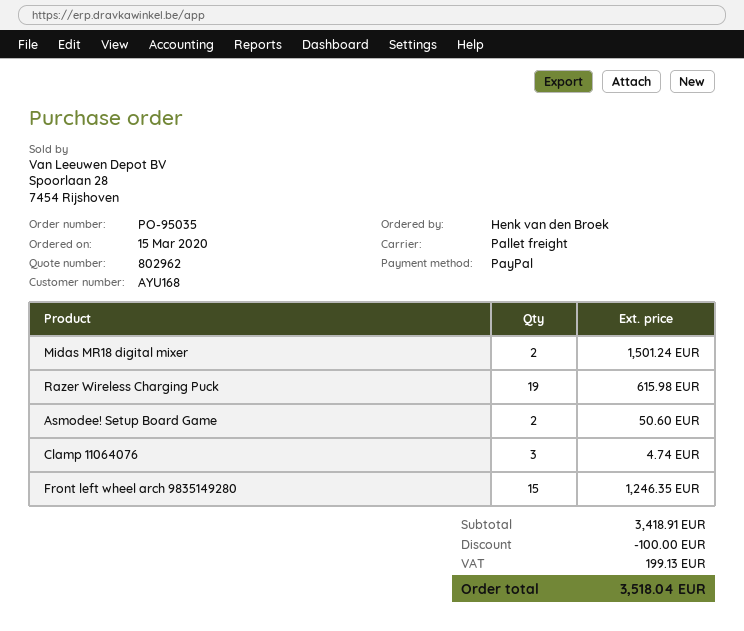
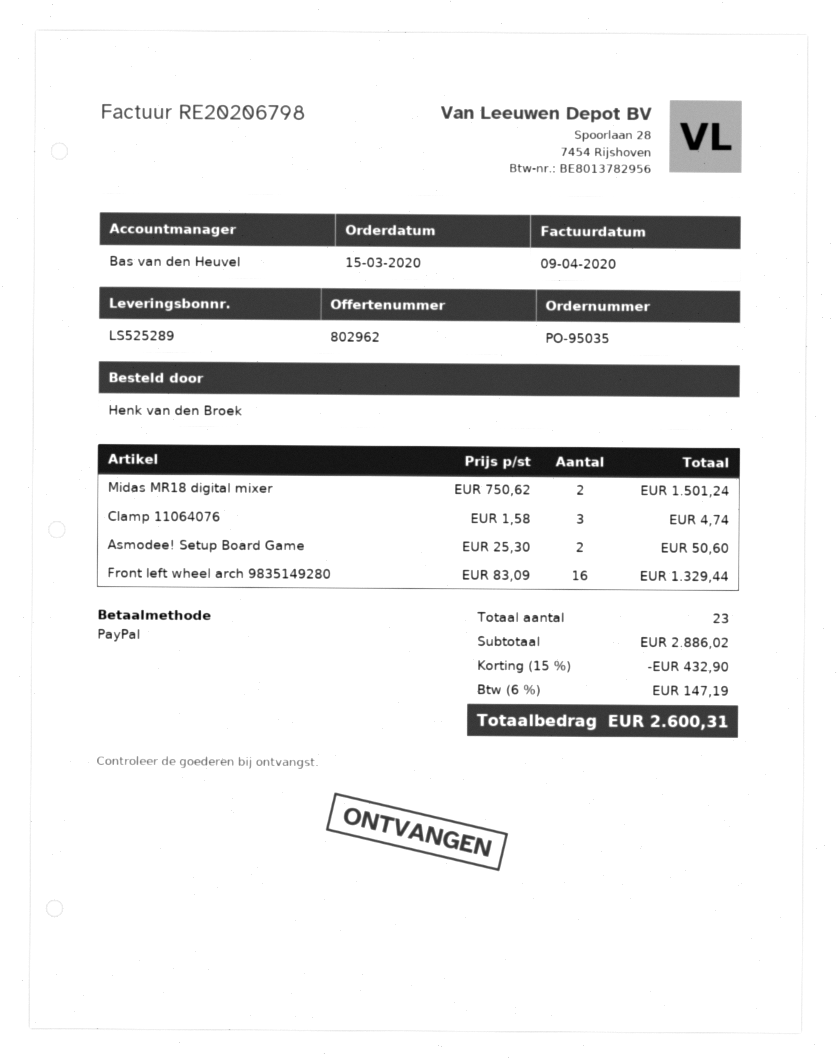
Razer Wireless Charging Puck: 19 for 615.98 -> none
Front left wheel arch 9835149280: 15 for 1246.35 -> 16 for 1329.44
subtotal: 3418.91 -> 2886.02
discount: 100.00 -> 432.90
tax: 199.13 -> 147.19
total: 3518.04 -> 2600.31

